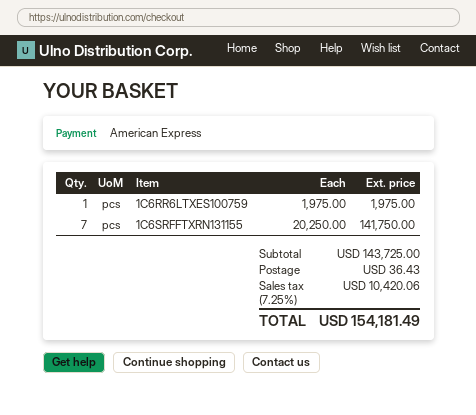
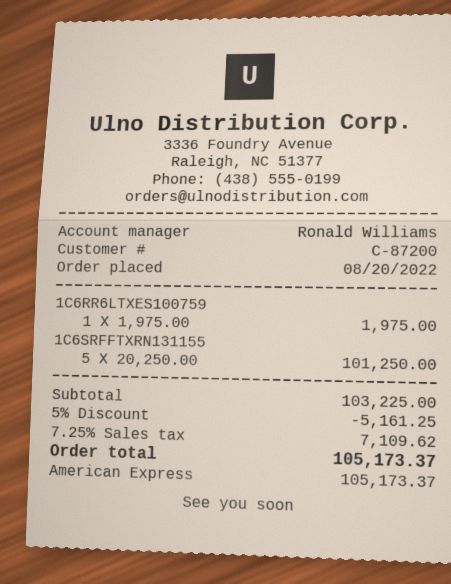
1C6SRFFTXRN131155: 7 x 20250.00 = 141750.00 -> 5 x 20250.00 = 101250.00
subtotal: 143725.00 -> 103225.00
discount: none -> 5% = 5161.25
shipping: 36.43 -> none
tax: 7.25% = 10420.06 -> 7.25% = 7109.62
total: 154181.49 -> 105173.37

